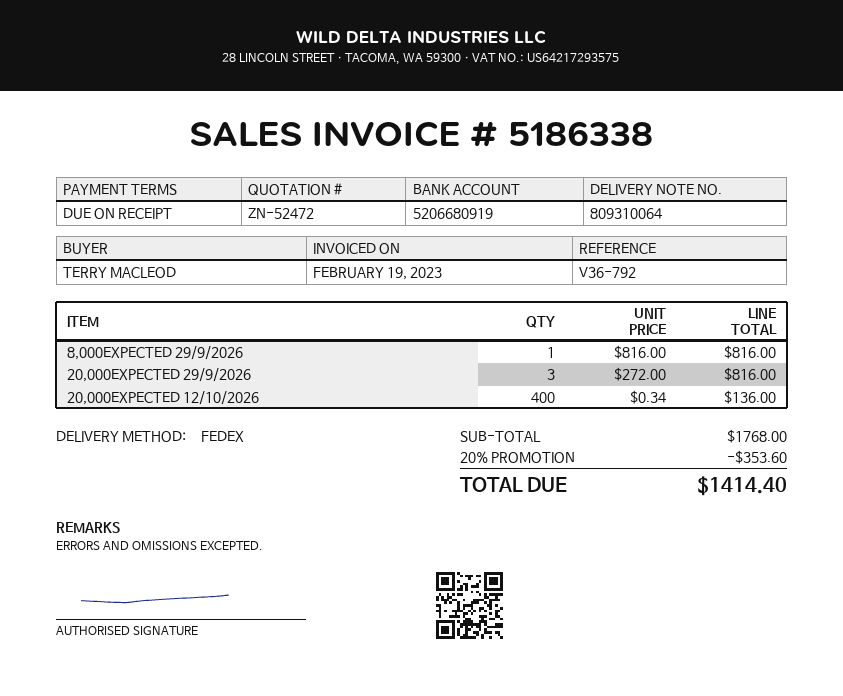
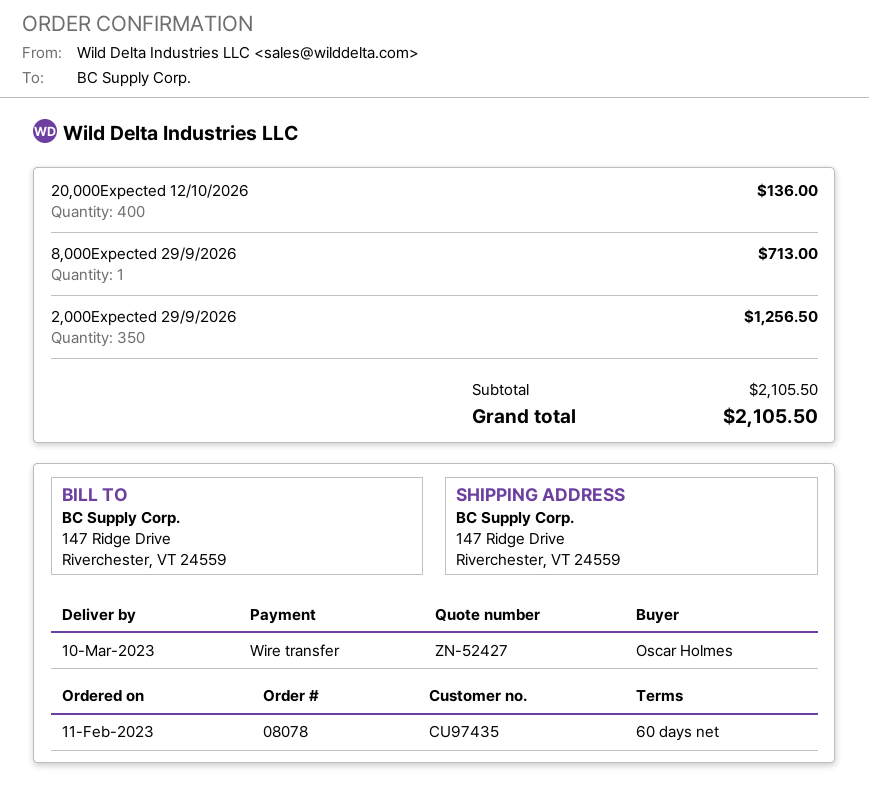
quote number: ZN-52472 -> ZN-52427
payment terms: on receipt -> 60 days
ordered by: TERRY MACLEOD -> Oscar Holmes
8,000EXPECTED 29/9/2026: 1 for 816.00 -> 1 for 713.00
20,000EXPECTED 29/9/2026: 3 for 816.00 -> none
2,000Expected 29/9/2026: none -> 350 for 1256.50
subtotal: 1768.00 -> 2105.50
discount: 20% = 353.60 -> none
total: 1414.40 -> 2105.50

